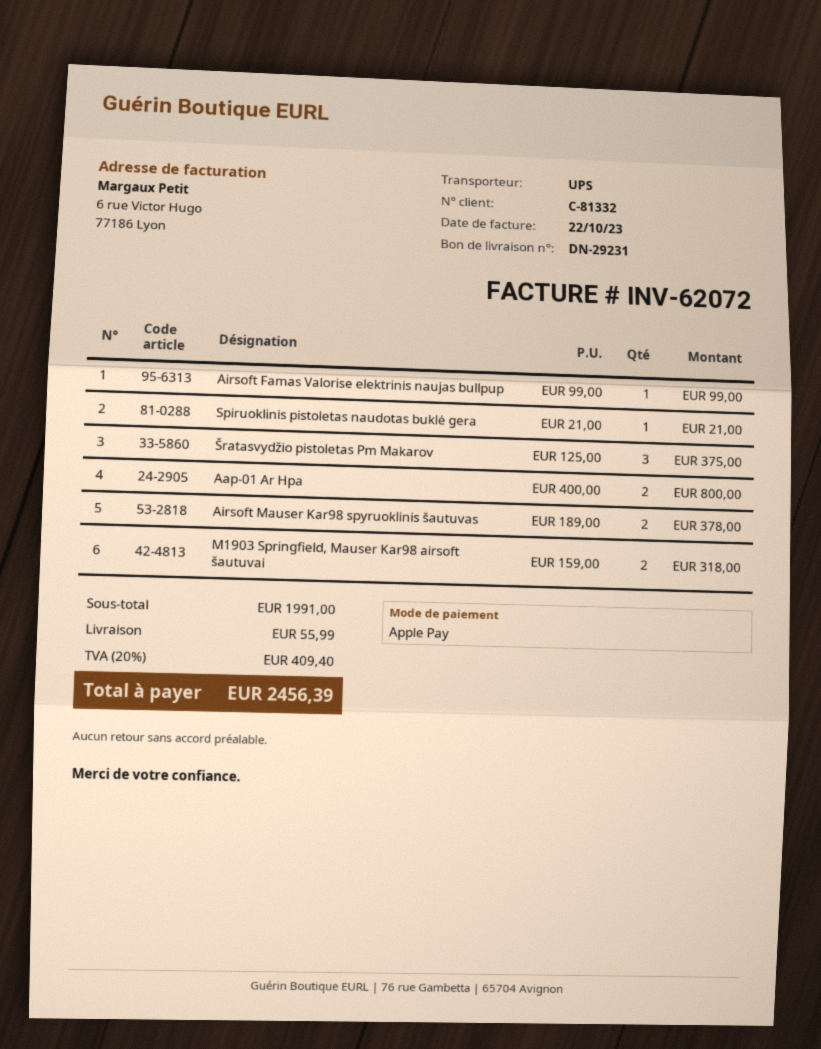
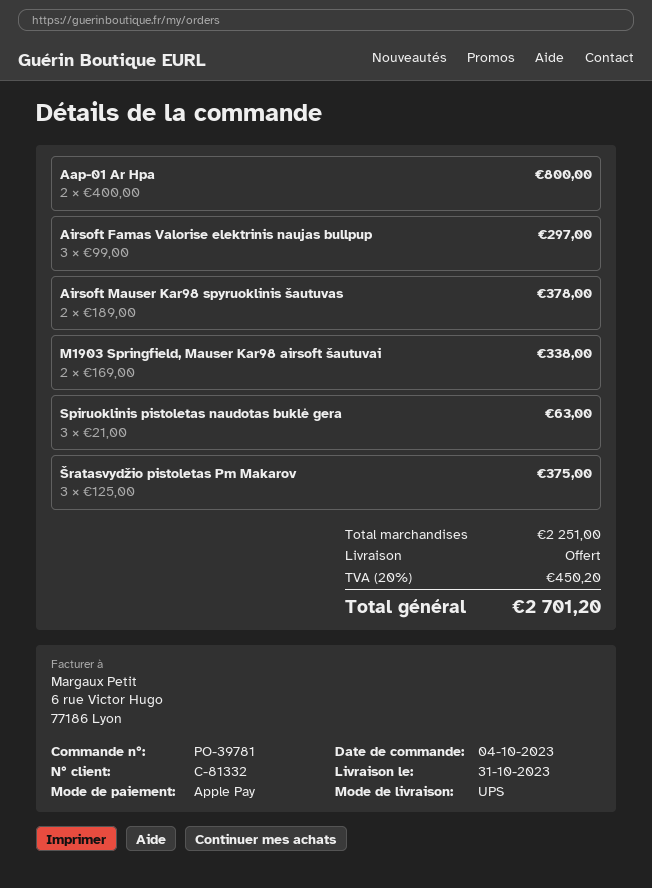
Airsoft Famas Valorise elektrinis naujas bullpup: 1 x 99.00 = 99.00 -> 3 x 99.00 = 297.00
Spiruoklinis pistoletas naudotas buklė gera: 1 x 21.00 = 21.00 -> 3 x 21.00 = 63.00
M1903 Springfield, Mauser Kar98 airsoft šautuvai: 2 x 159.00 = 318.00 -> 2 x 169.00 = 338.00
subtotal: 1991.00 -> 2251.00
shipping: 55.99 -> 0.00
tax: 20% = 409.40 -> 20% = 450.20
total: 2456.39 -> 2701.20

